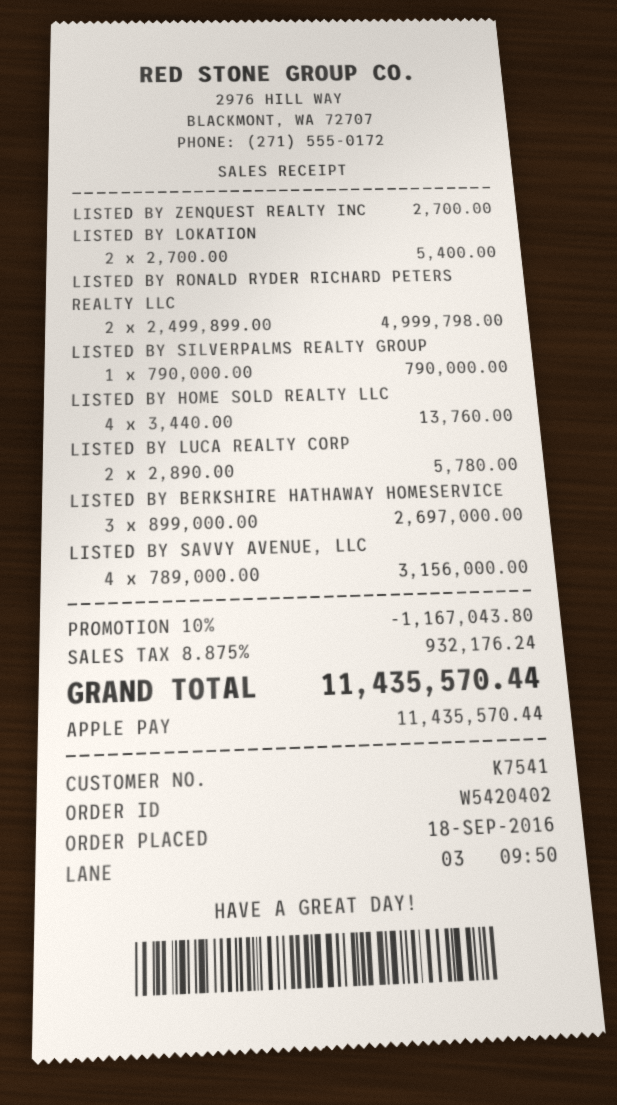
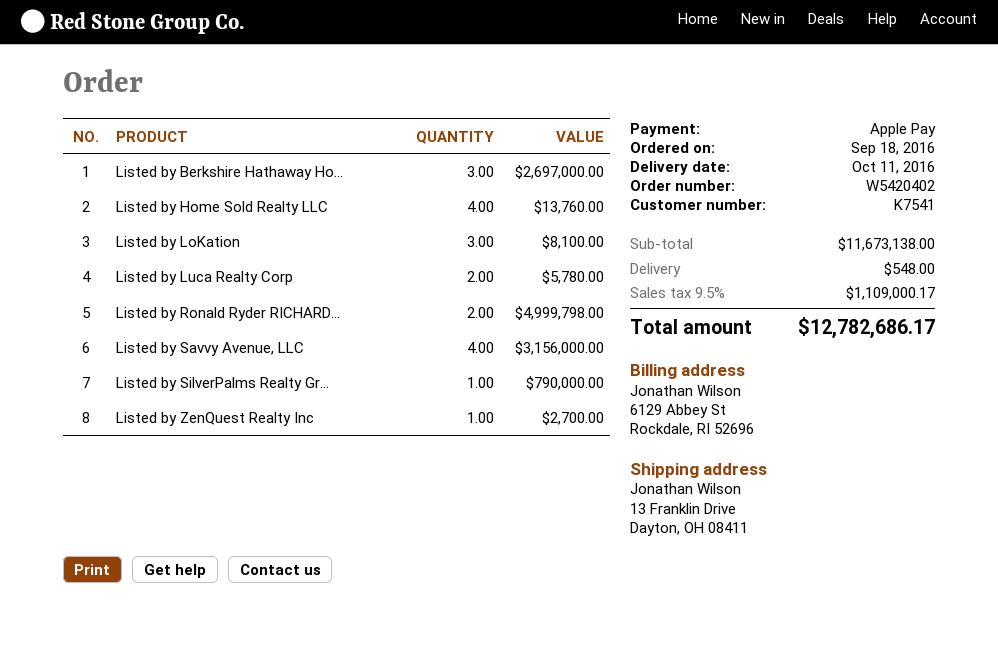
LISTED BY LOKATION: 2 for 5400.00 -> 3 for 8100.00
discount: 10% = 1167043.80 -> none
shipping: none -> 548.00
tax: 8.875% = 932176.24 -> 9.5% = 1109000.17
total: 11435570.44 -> 12782686.17

